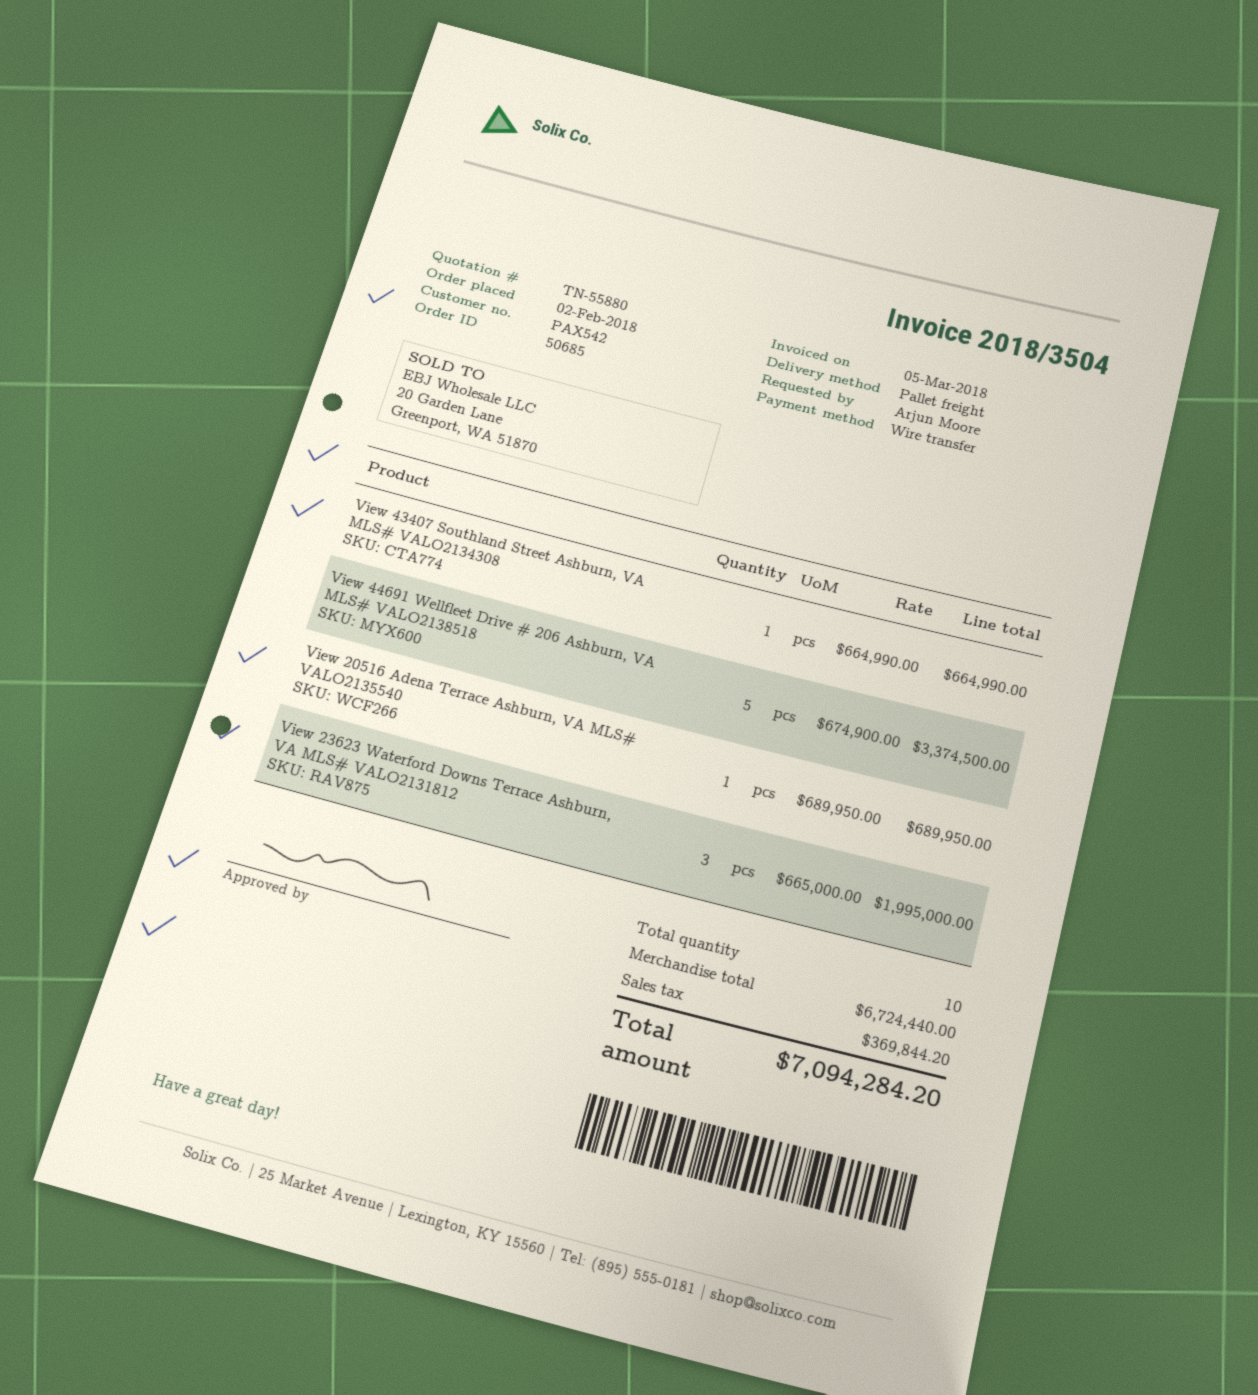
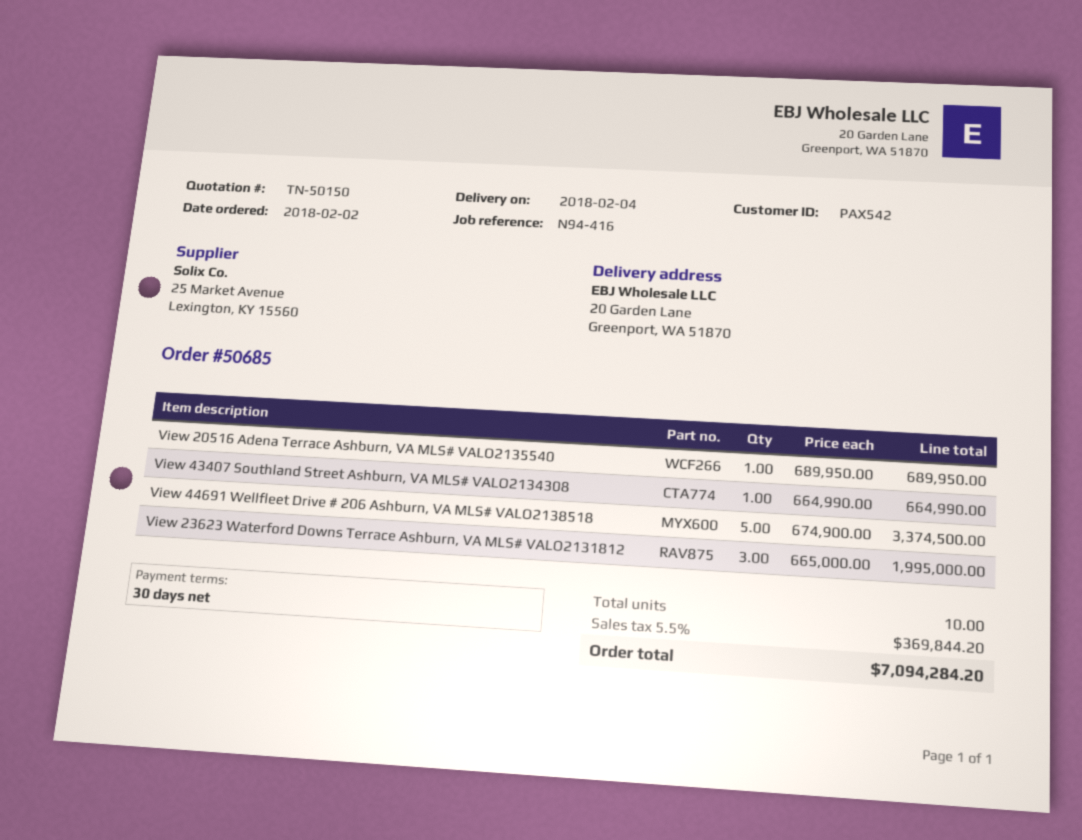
quote number: TN-55880 -> TN-50150

